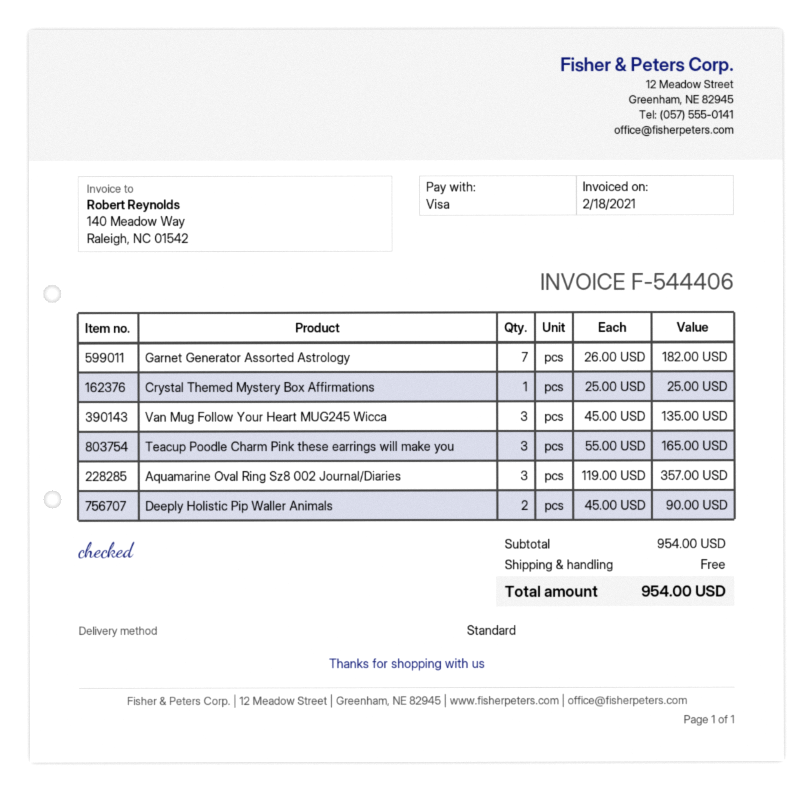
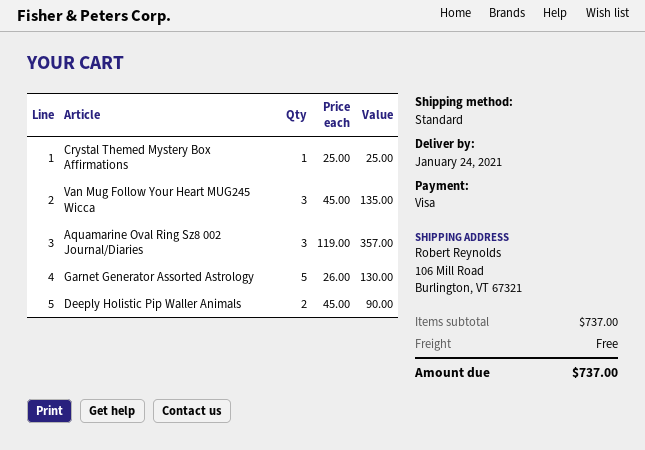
Garnet Generator Assorted Astrology: 7 x 26.00 = 182.00 -> 5 x 26.00 = 130.00
Teacup Poodle Charm Pink these earrings will make you: 3 x 55.00 = 165.00 -> none
subtotal: 954.00 -> 737.00
total: 954.00 -> 737.00

